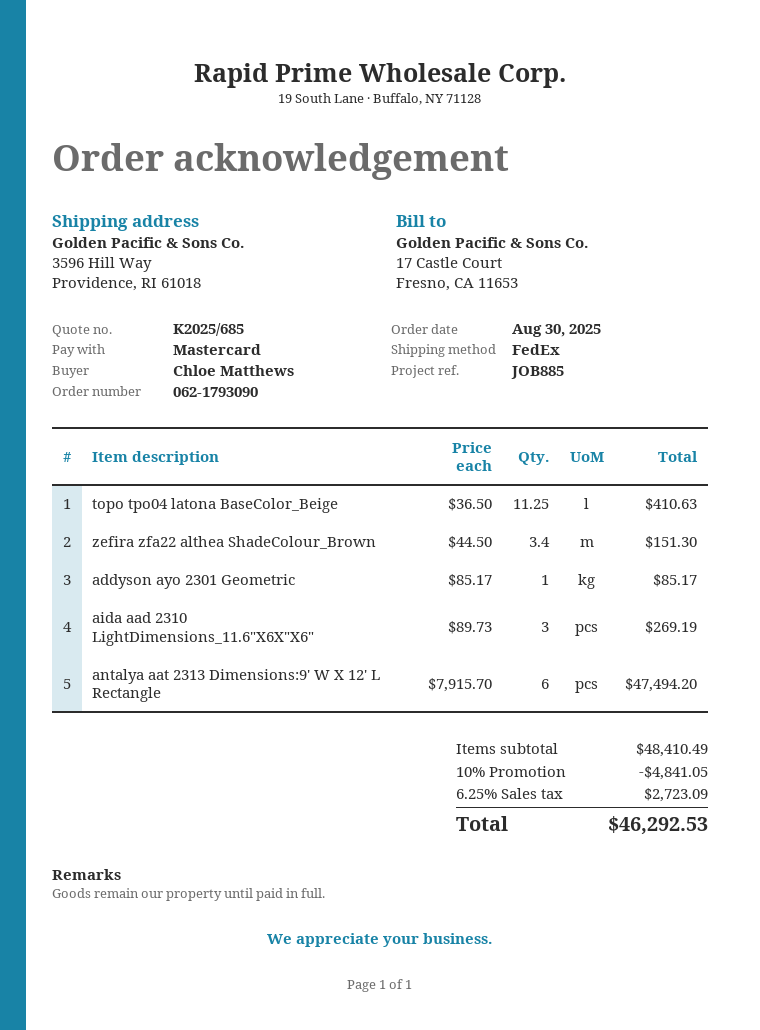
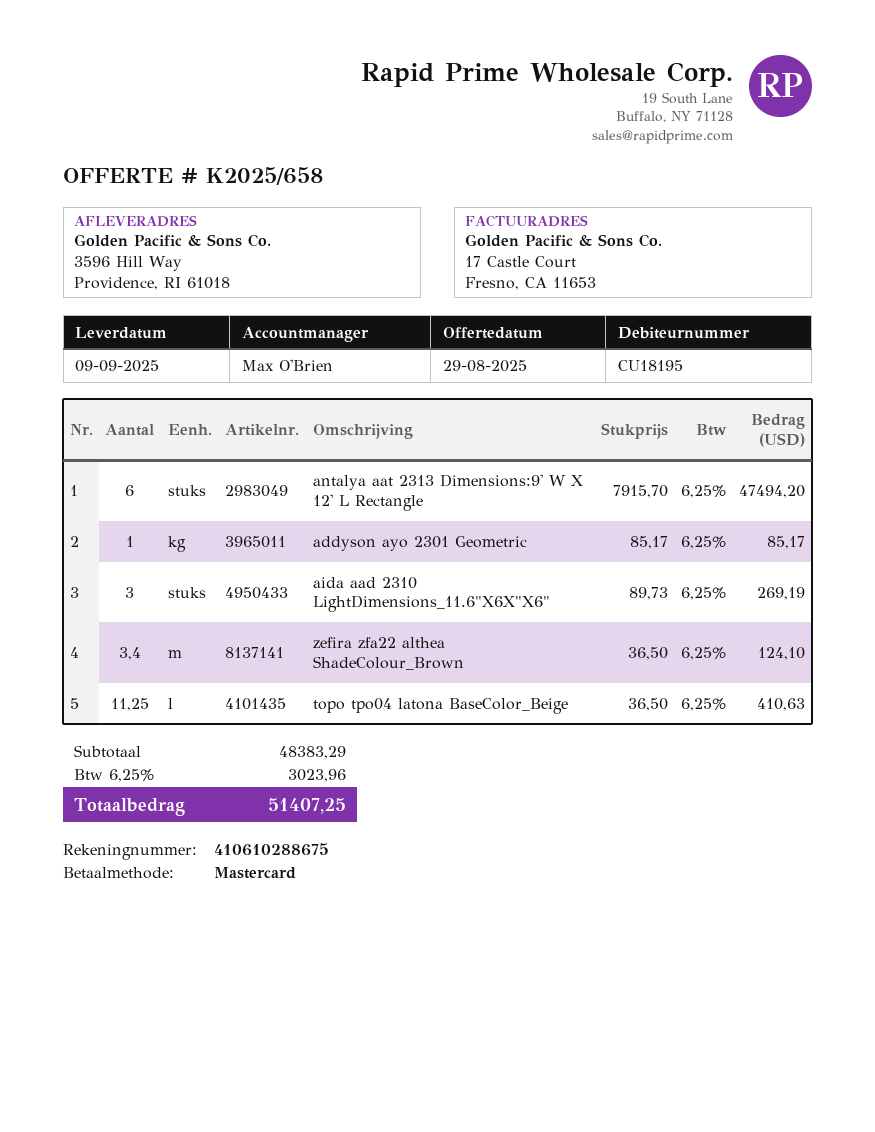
quote number: K2025/685 -> K2025/658
zefira zfa22 althea ShadeColour_Brown: 3.4 x 44.50 = 151.30 -> 3.4 x 36.50 = 124.10
subtotal: 48410.49 -> 48383.29
discount: 10% = 4841.05 -> none
tax: 6.25% = 2723.09 -> 6.25% = 3023.96
total: 46292.53 -> 51407.25

